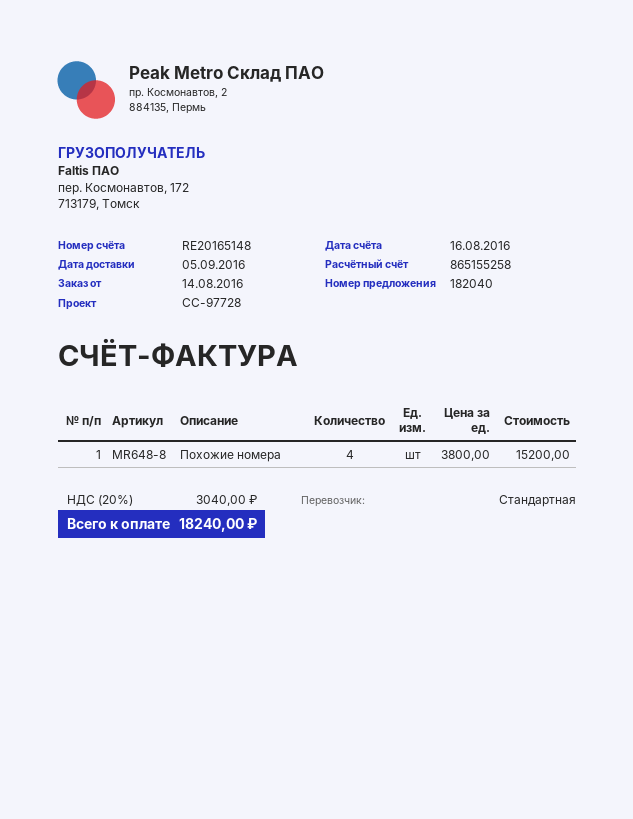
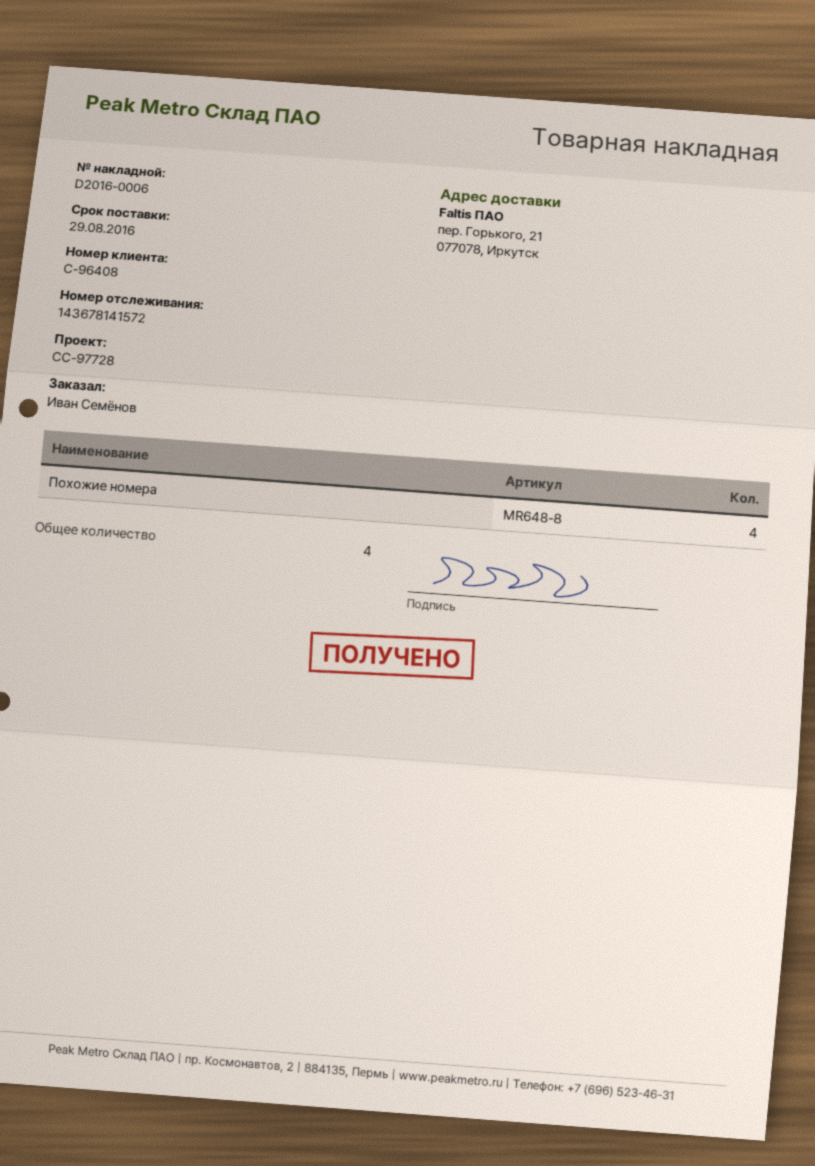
delivery date: 2016-09-05 -> 2016-08-29
ship to: пер. Космонавтов, 172, 713179, Томск -> пер. Горького, 21, 077078, Иркутск

